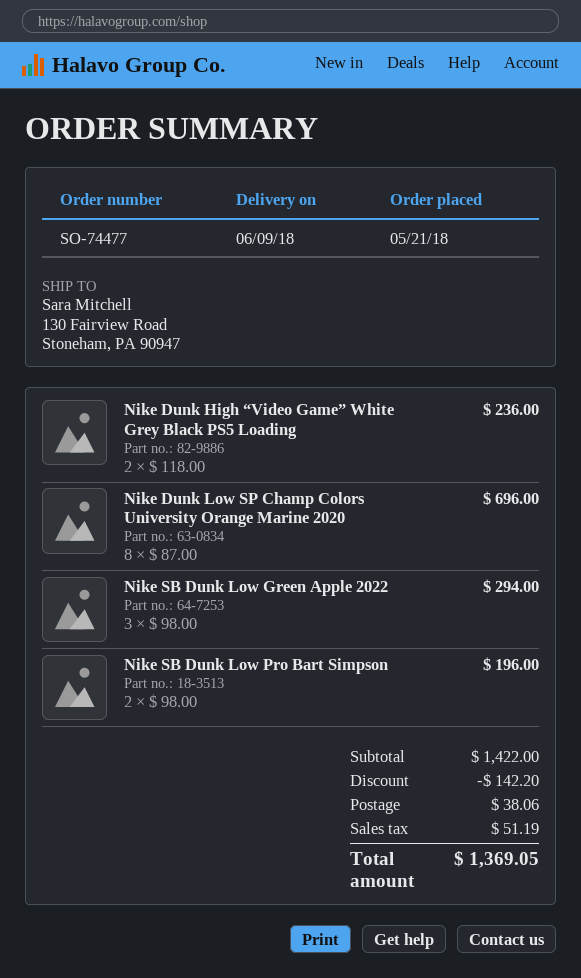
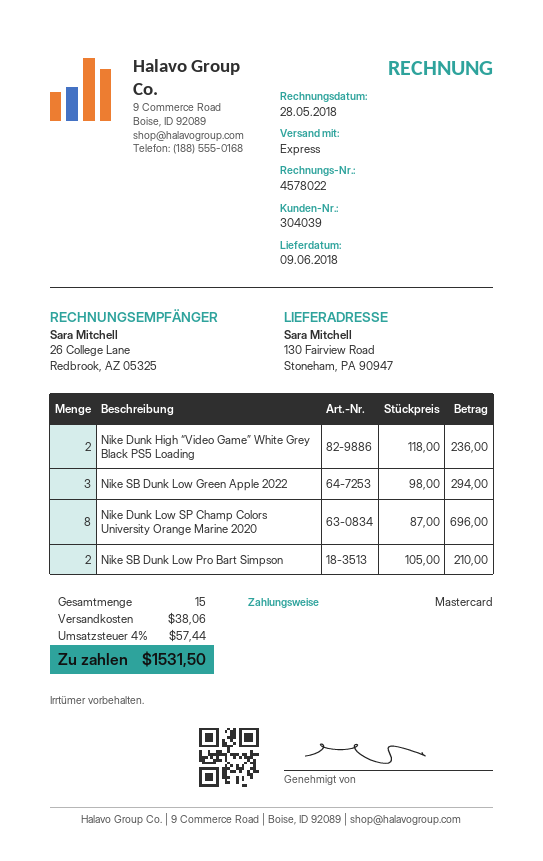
Nike SB Dunk Low Pro Bart Simpson: 2 x 98.00 = 196.00 -> 2 x 105.00 = 210.00
discount: 142.20 -> none
tax: 51.19 -> 57.44
total: 1369.05 -> 1531.50

